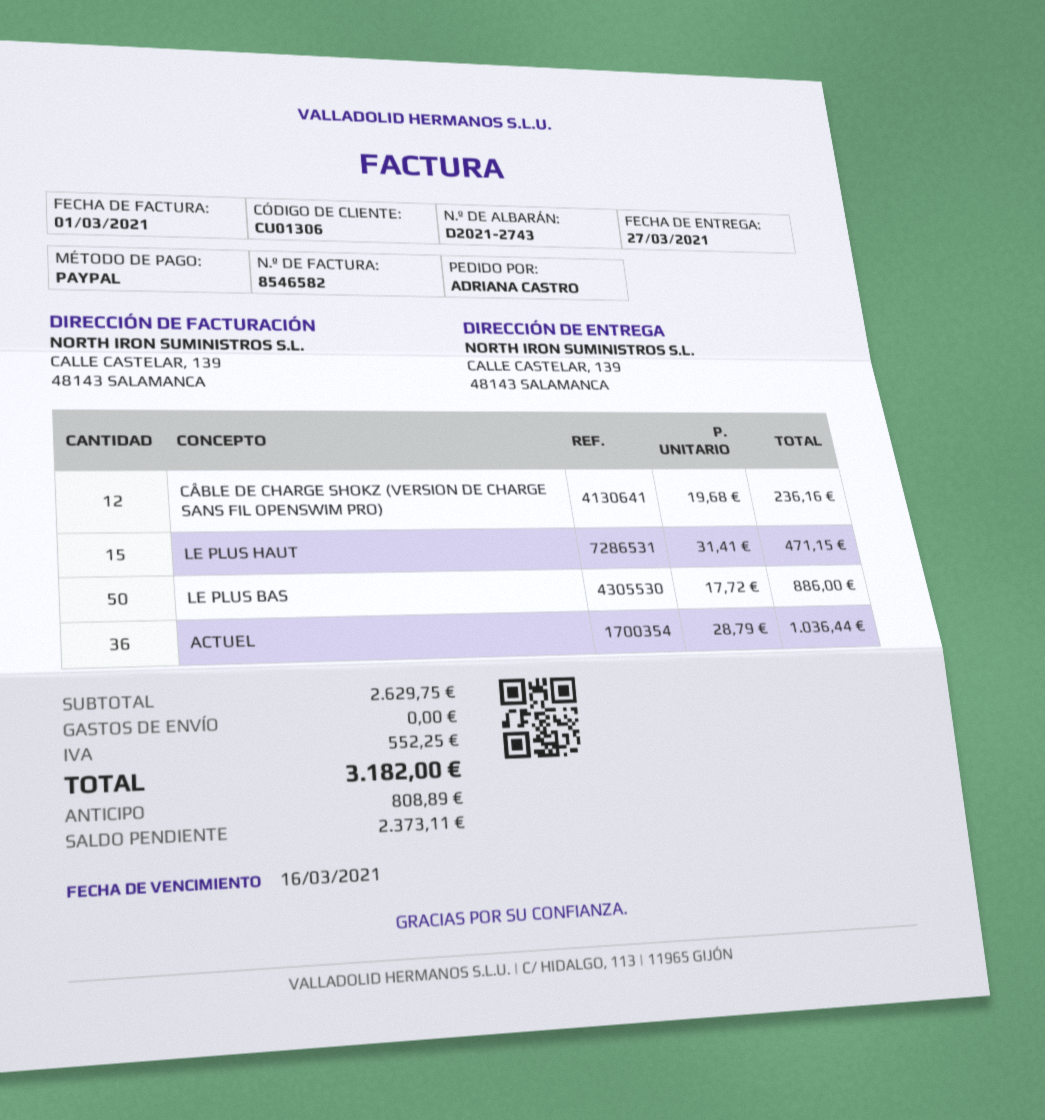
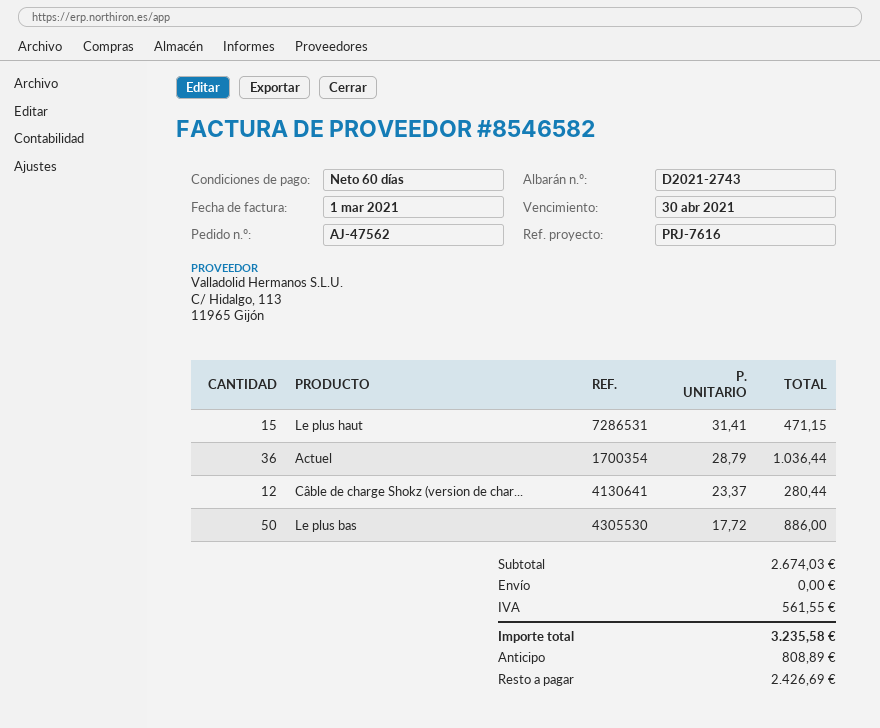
due date: 2021-03-16 -> 2021-04-30
CÂBLE DE CHARGE SHOKZ (VERSION DE CHARGE SANS FIL OPENSWIM PRO): 12 x 19.68 = 236.16 -> 12 x 23.37 = 280.44
subtotal: 2629.75 -> 2674.03
tax: 552.25 -> 561.55
total: 3182.00 -> 3235.58
balance: 2373.11 -> 2426.69

